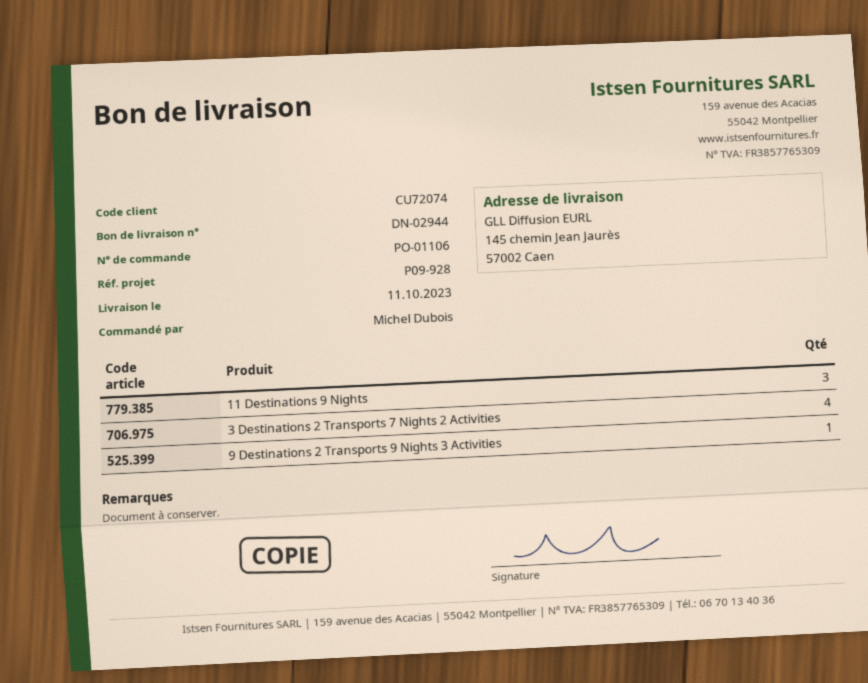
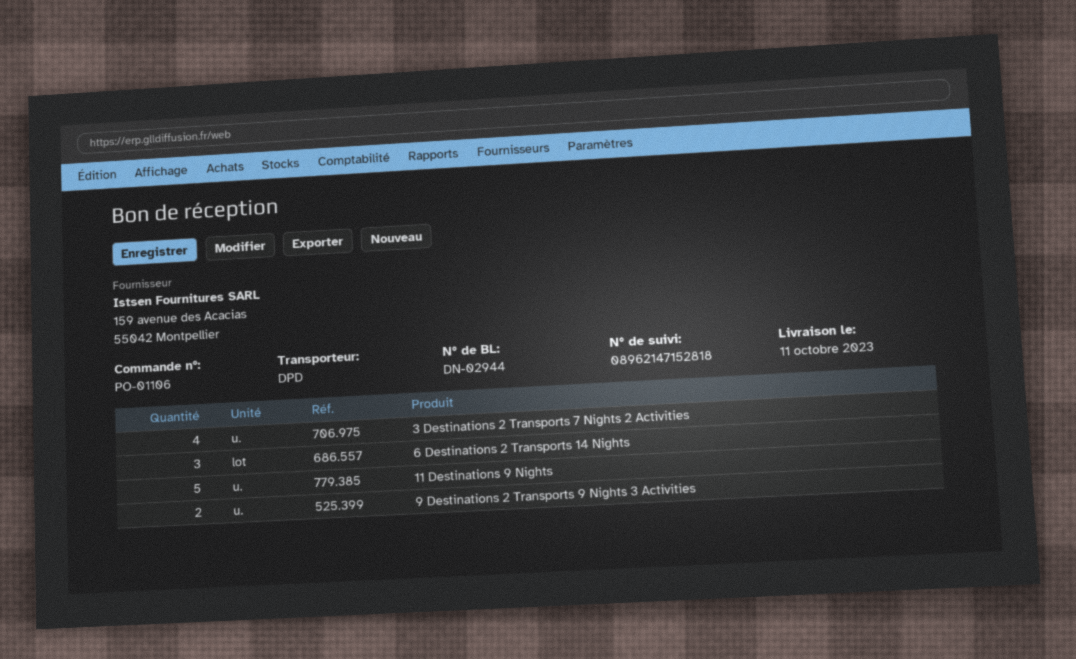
11 Destinations 9 Nights: 3 -> 5
9 Destinations 2 Transports 9 Nights 3 Activities: 1 -> 2
6 Destinations 2 Transports 14 Nights: none -> 3

